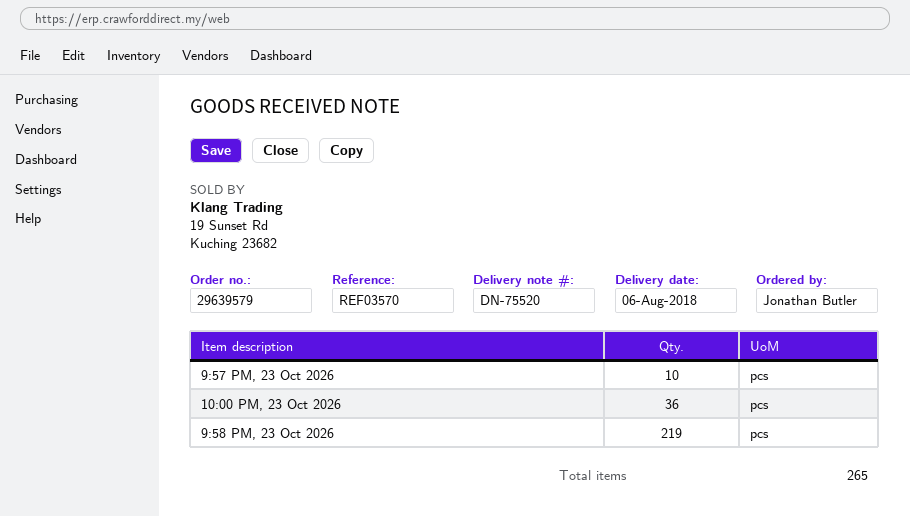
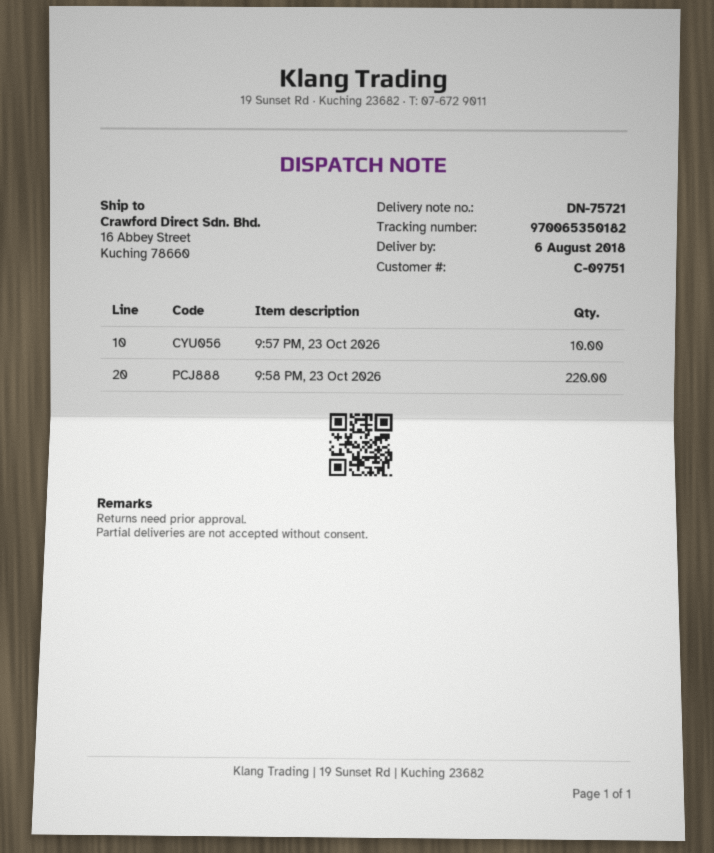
delivery note number: DN-75520 -> DN-75721
10:00 PM, 23 Oct 2026: 36 -> none
9:58 PM, 23 Oct 2026: 219 -> 220

